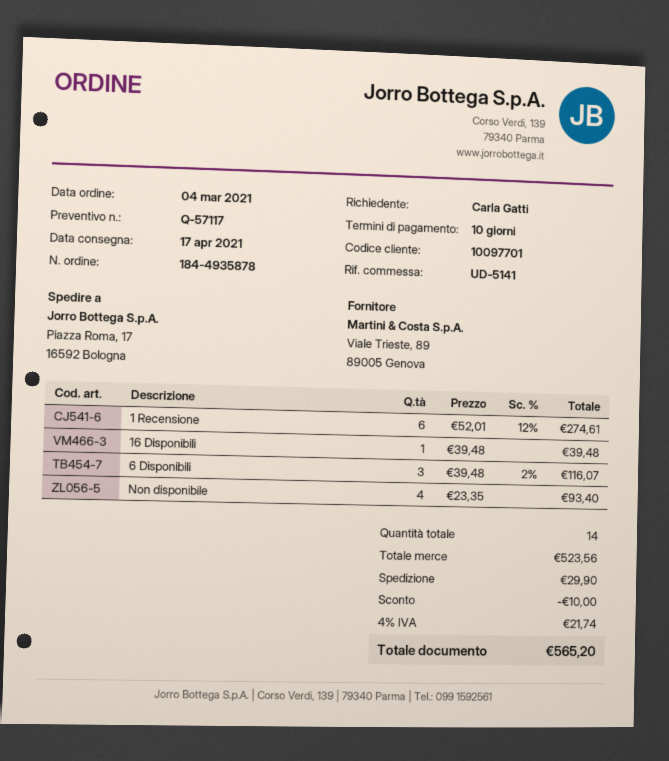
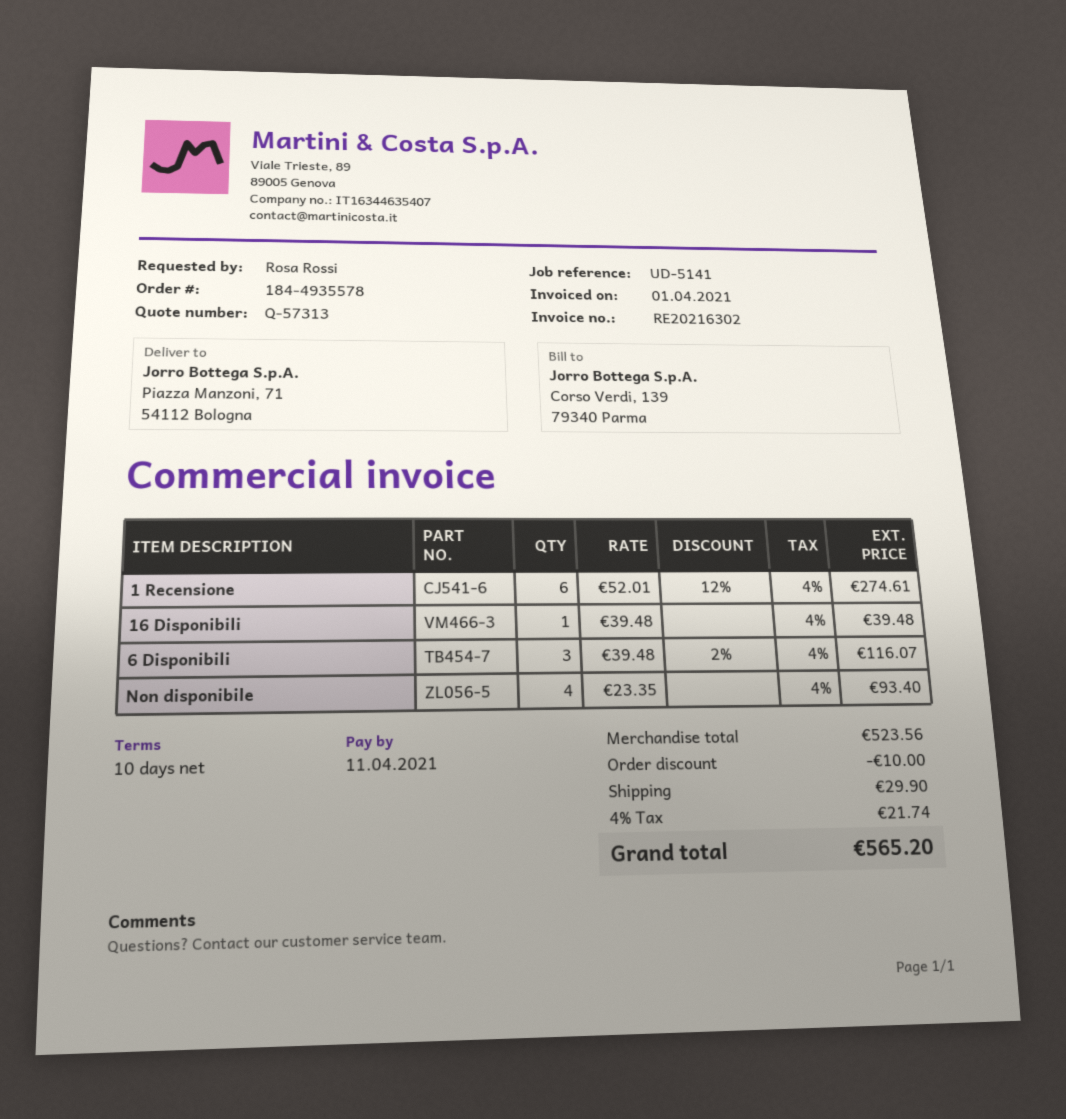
quote number: Q-57117 -> Q-57313
order number: 184-4935878 -> 184-4935578
ordered by: Carla Gatti -> Rosa Rossi
ship to: Piazza Roma, 17, 16592 Bologna -> Piazza Manzoni, 71, 54112 Bologna

